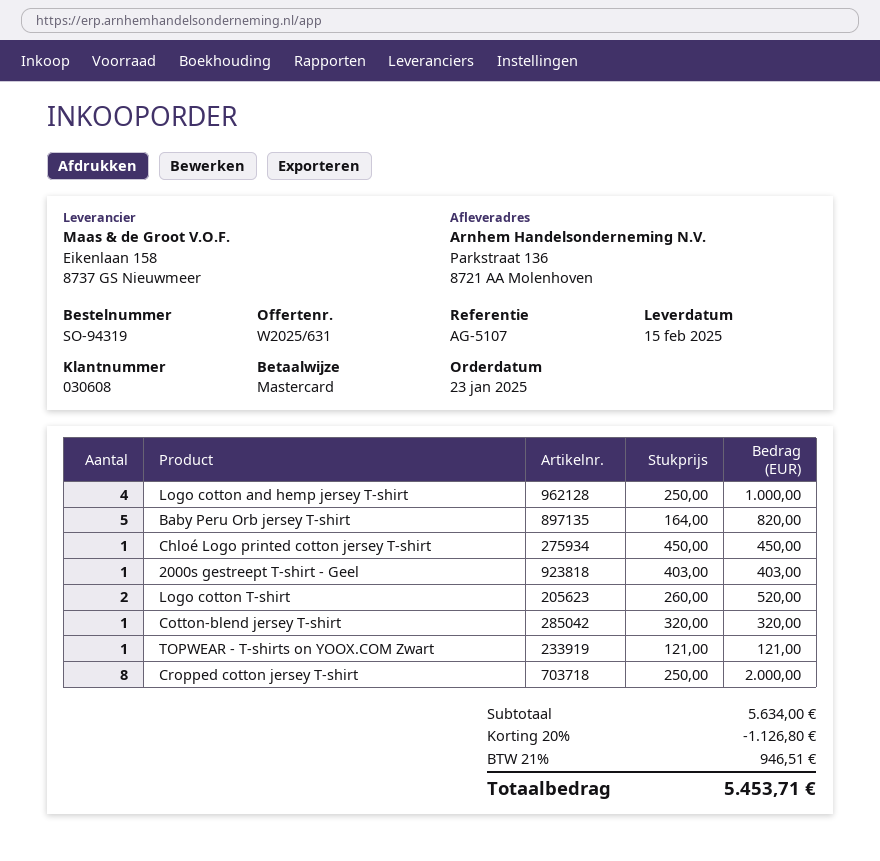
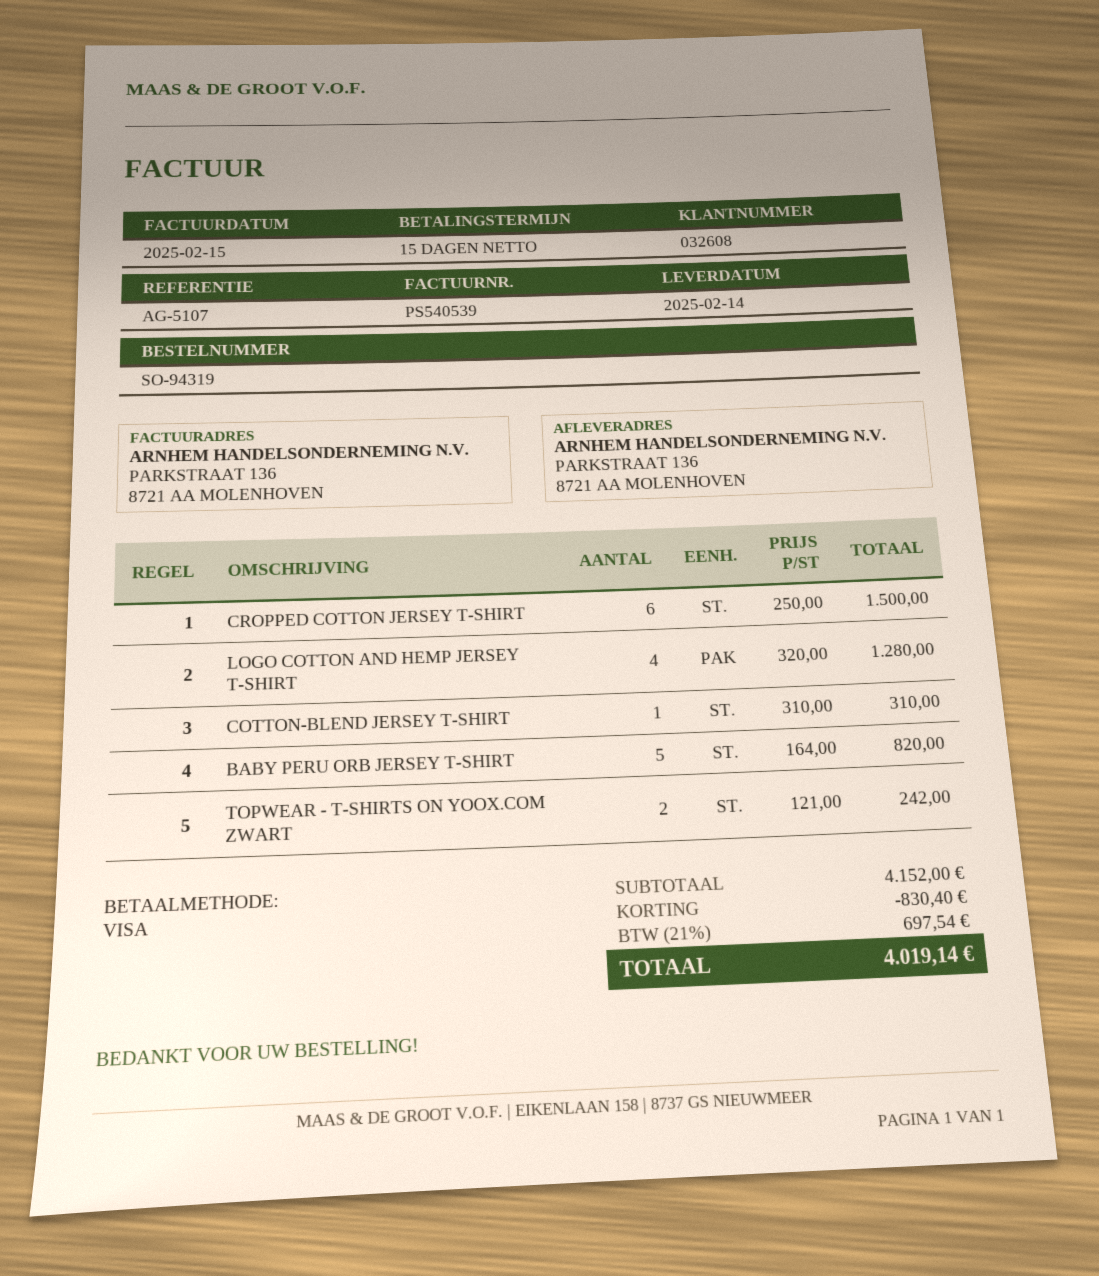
delivery date: 2025-02-15 -> 2025-02-14
customer number: 030608 -> 032608
payment method: Mastercard -> Visa
Logo cotton and hemp jersey T-shirt: 4 x 250.00 = 1000.00 -> 4 x 320.00 = 1280.00
Chloé Logo printed cotton jersey T-shirt: 1 x 450.00 = 450.00 -> none
2000s gestreept T-shirt - Geel: 1 x 403.00 = 403.00 -> none
Logo cotton T-shirt: 2 x 260.00 = 520.00 -> none
Cotton-blend jersey T-shirt: 1 x 320.00 = 320.00 -> 1 x 310.00 = 310.00
TOPWEAR - T-shirts on YOOX.COM Zwart: 1 x 121.00 = 121.00 -> 2 x 121.00 = 242.00
Cropped cotton jersey T-shirt: 8 x 250.00 = 2000.00 -> 6 x 250.00 = 1500.00
subtotal: 5634.00 -> 4152.00
discount: 1126.80 -> 830.40
tax: 21% = 946.51 -> 21% = 697.54
total: 5453.71 -> 4019.14

